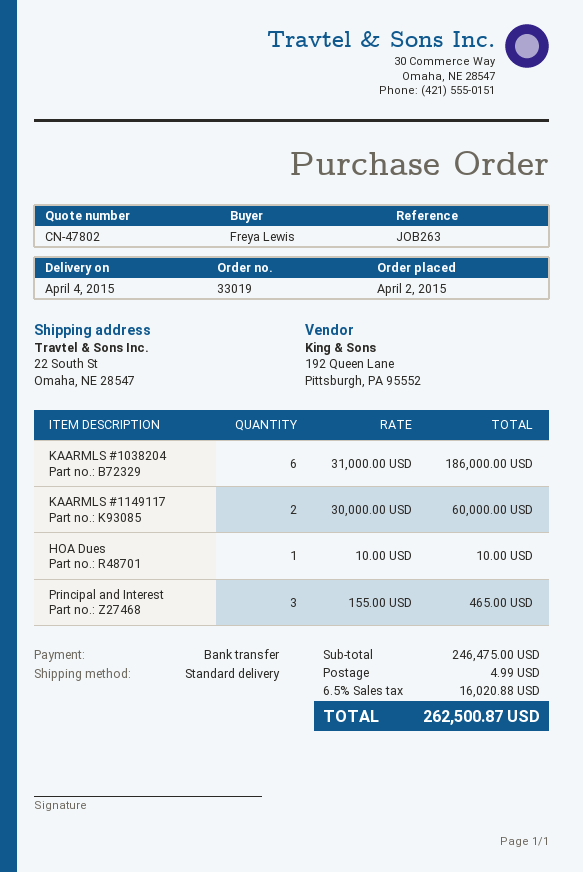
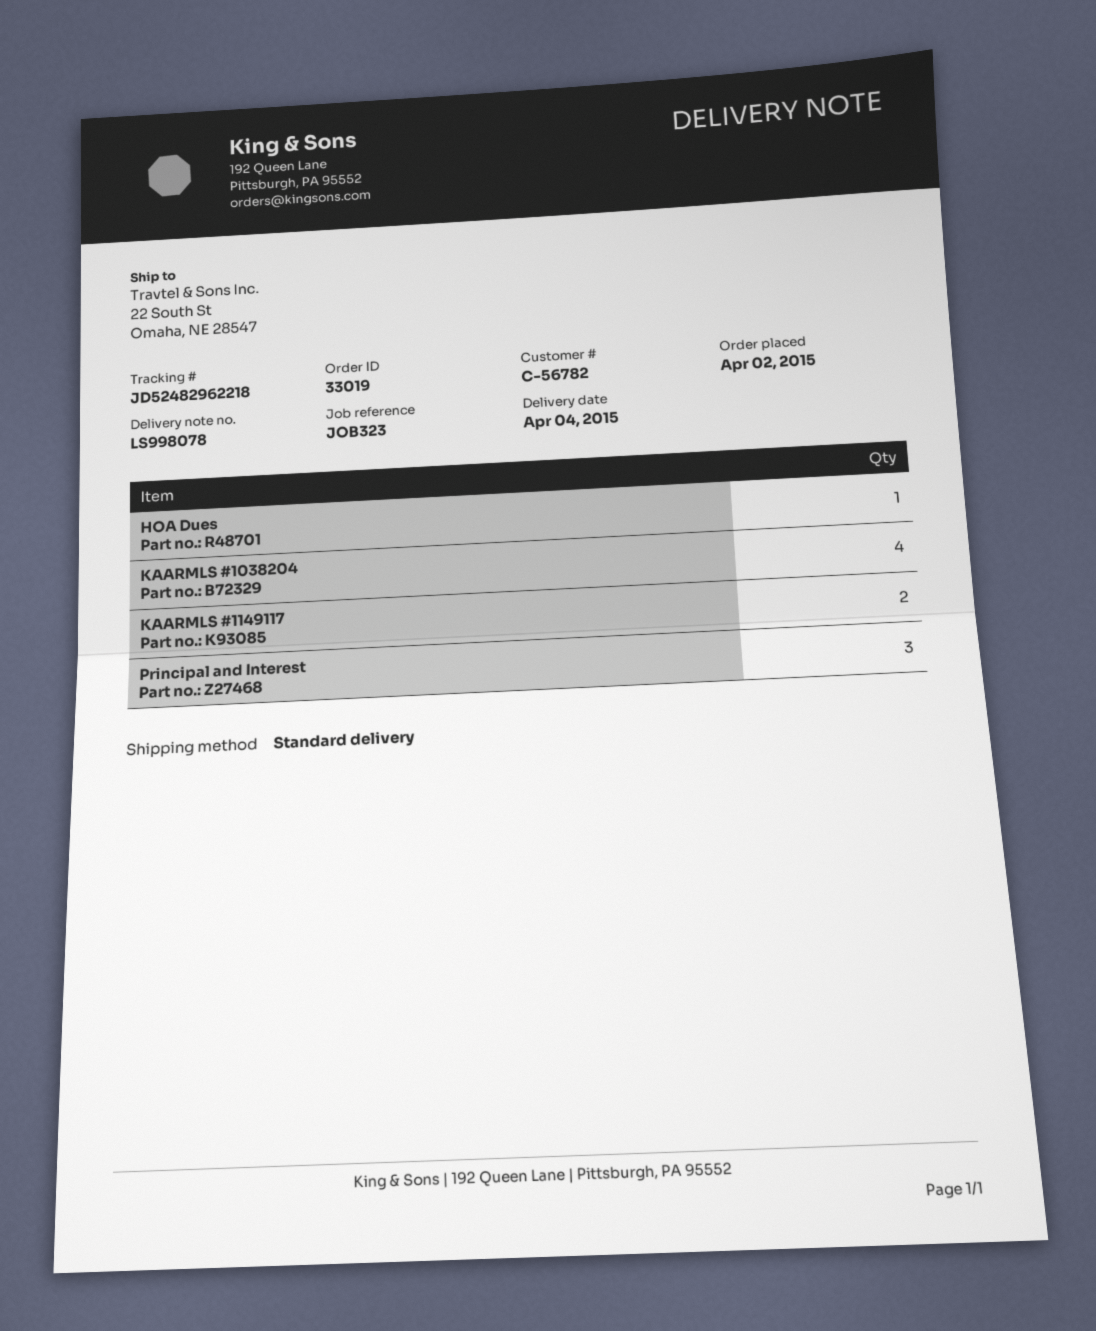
reference: JOB263 -> JOB323
KAARMLS #1038204: 6 -> 4

